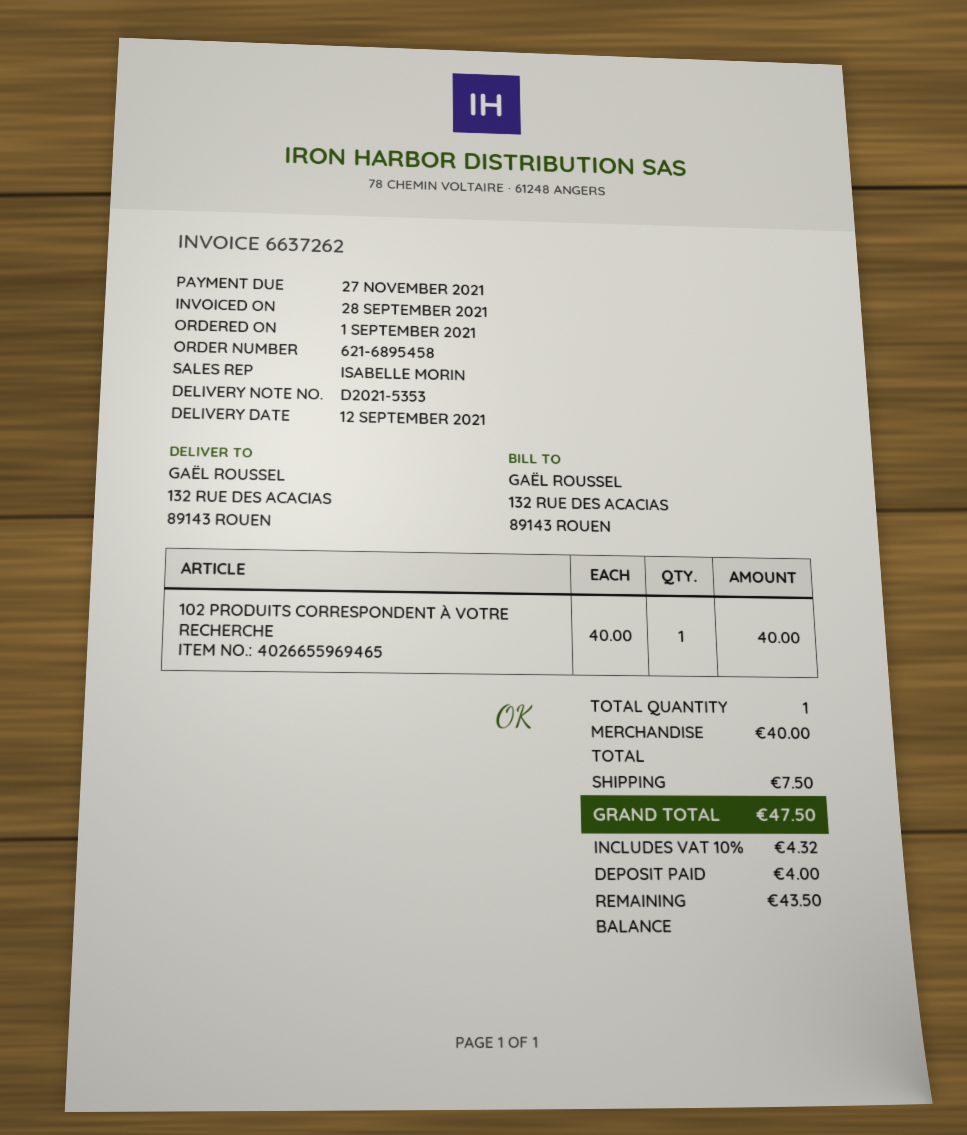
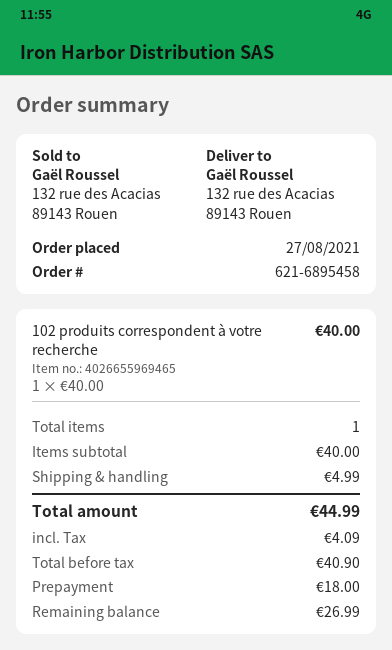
order date: 2021-09-01 -> 2021-08-27
shipping: 7.50 -> 4.99
tax: 4.32 -> 4.09
total: 47.50 -> 44.99
deposit: 4.00 -> 18.00
balance: 43.50 -> 26.99

